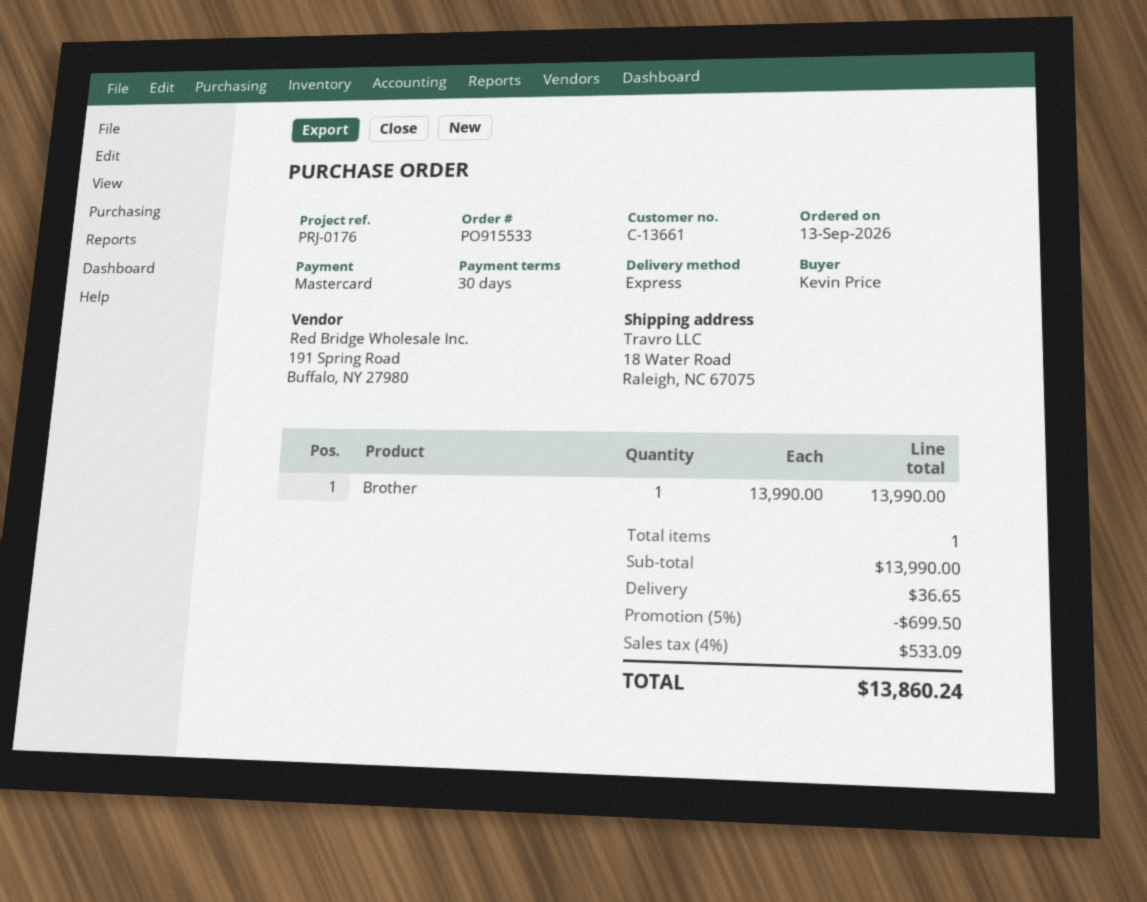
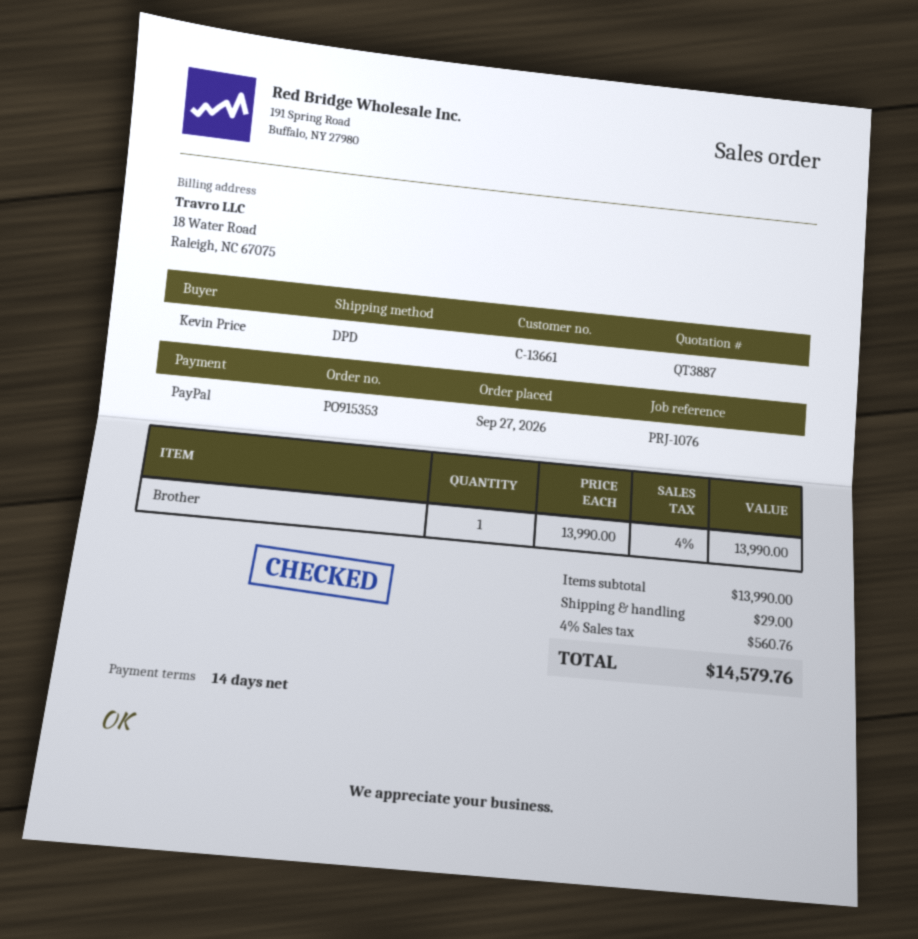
order number: PO915533 -> PO915353
order date: 2026-09-13 -> 2026-09-27
payment terms: 30 days -> 14 days
reference: PRJ-0176 -> PRJ-1076
payment method: Mastercard -> PayPal
shipping method: express -> DPD
discount: 5% = 699.50 -> none
shipping: 36.65 -> 29.00
tax: 4% = 533.09 -> 4% = 560.76
total: 13860.24 -> 14579.76

